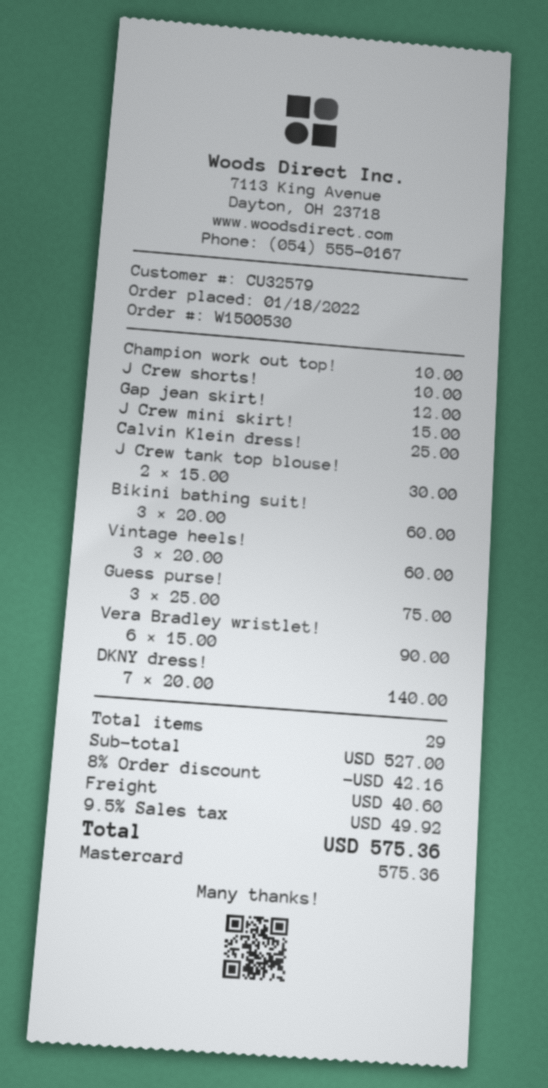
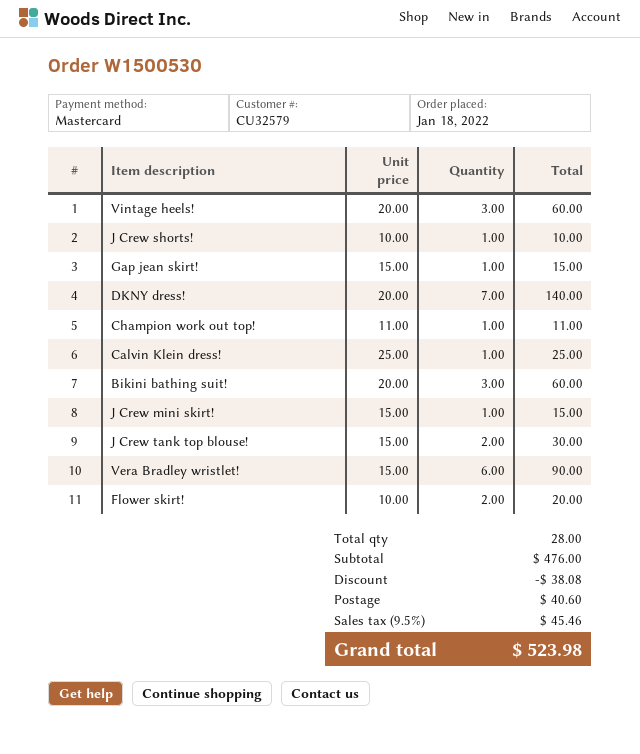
Champion work out top!: 1 x 10.00 = 10.00 -> 1 x 11.00 = 11.00
Gap jean skirt!: 1 x 12.00 = 12.00 -> 1 x 15.00 = 15.00
Guess purse!: 3 x 25.00 = 75.00 -> none
Flower skirt!: none -> 2 x 10.00 = 20.00
total quantity: 29 -> 28
subtotal: 527.00 -> 476.00
discount: 42.16 -> 38.08
tax: 9.5% = 49.92 -> 9.5% = 45.46
total: 575.36 -> 523.98

